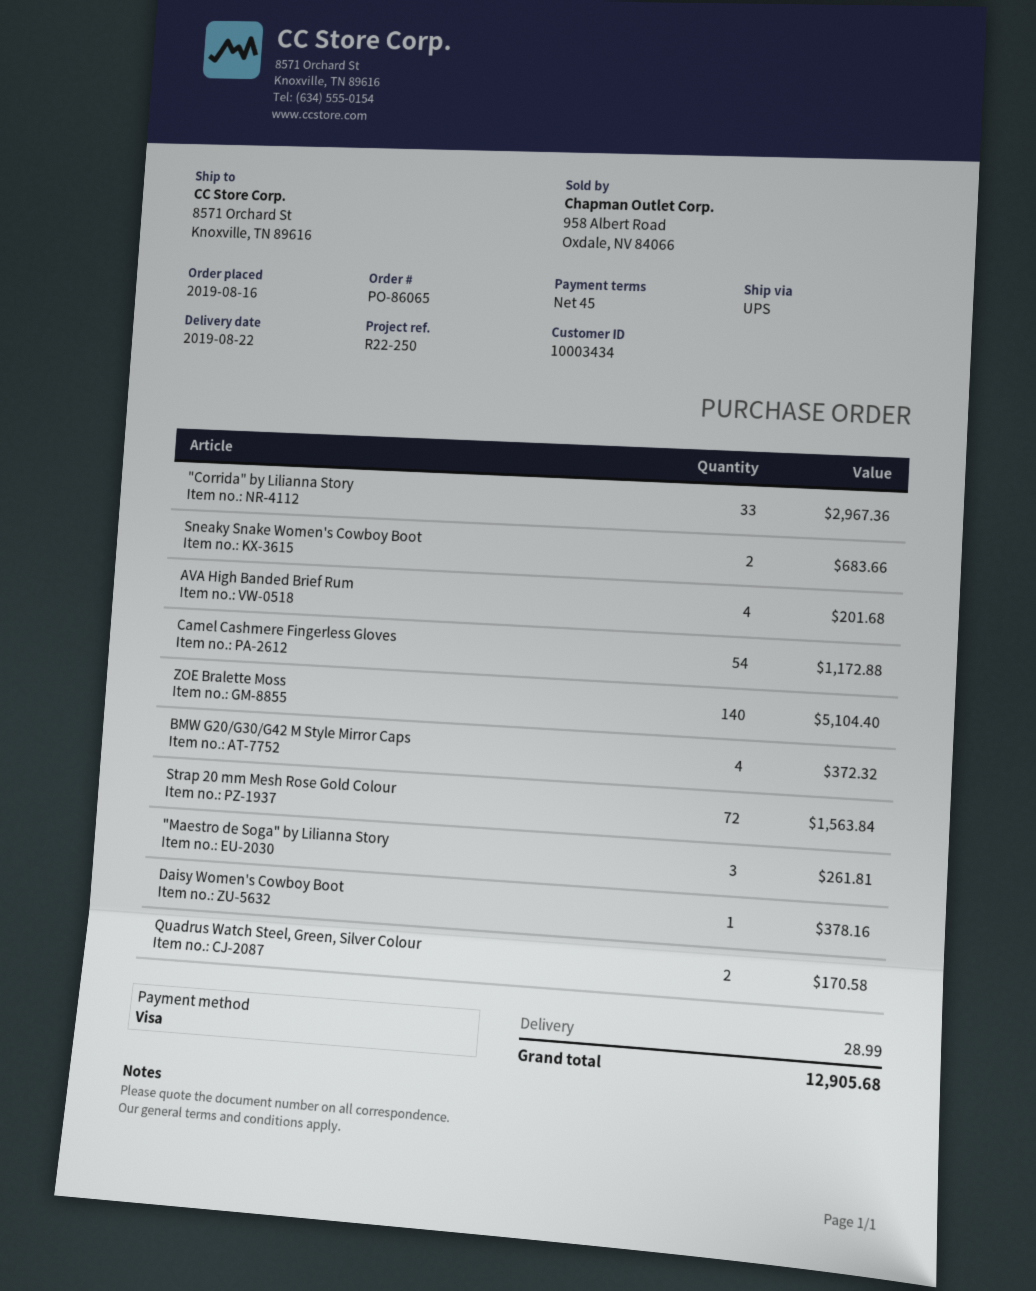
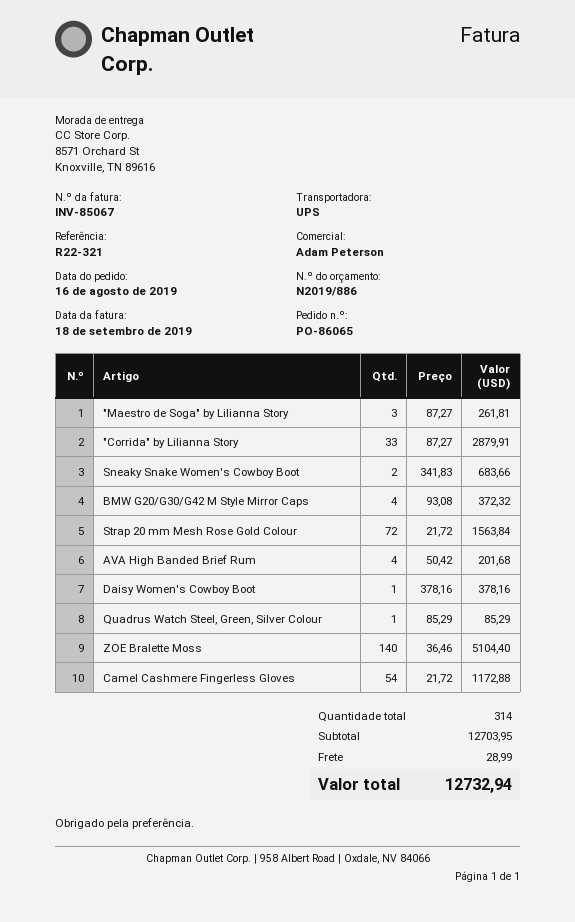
reference: R22-250 -> R22-321
"Corrida" by Lilianna Story: 33 for 2967.36 -> 33 for 2879.91
Quadrus Watch Steel, Green, Silver Colour: 2 for 170.58 -> 1 for 85.29
total: 12905.68 -> 12732.94

